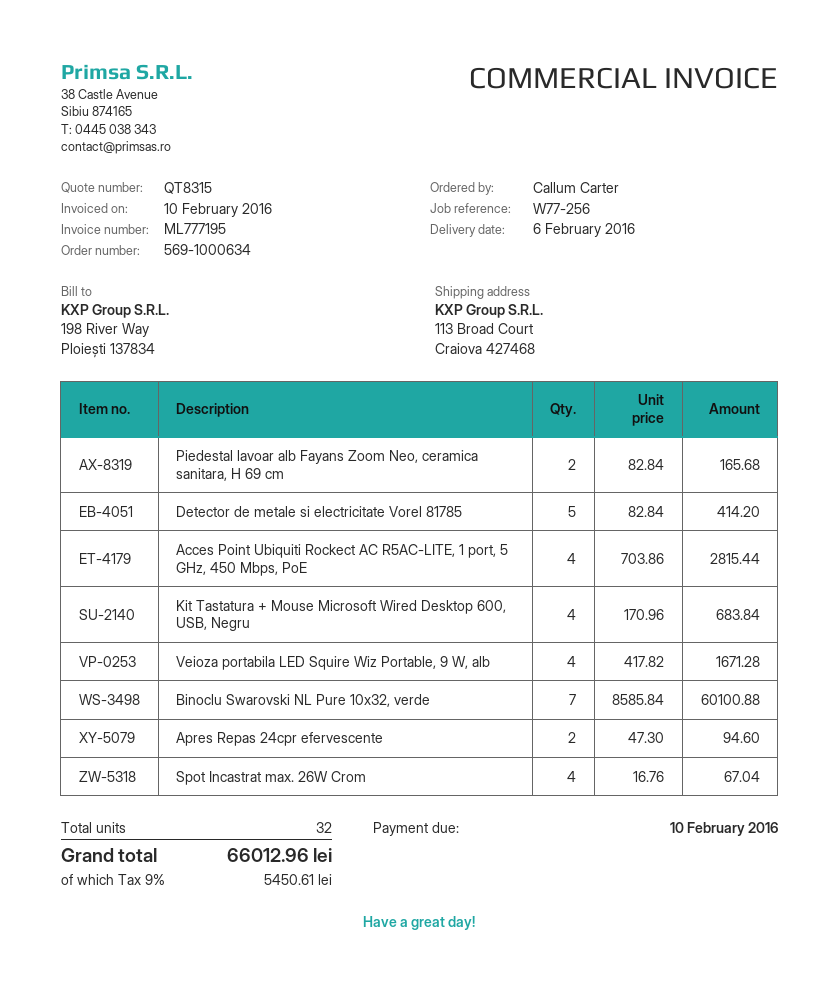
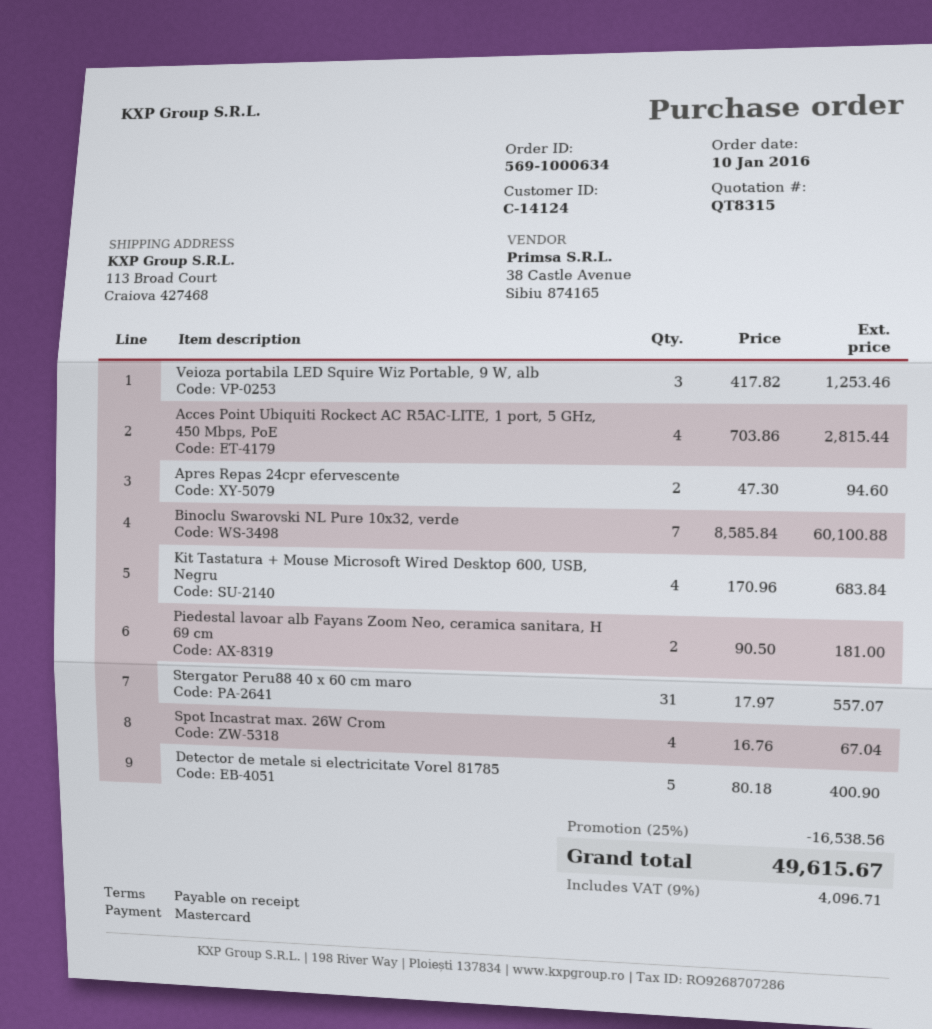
Piedestal lavoar alb Fayans Zoom Neo, ceramica sanitara, H 69 cm: 2 x 82.84 = 165.68 -> 2 x 90.50 = 181.00
Detector de metale si electricitate Vorel 81785: 5 x 82.84 = 414.20 -> 5 x 80.18 = 400.90
Veioza portabila LED Squire Wiz Portable, 9 W, alb: 4 x 417.82 = 1671.28 -> 3 x 417.82 = 1253.46
Stergator Peru88 40 x 60 cm maro: none -> 31 x 17.97 = 557.07
discount: none -> 25% = 16538.56
tax: 9% = 5450.61 -> 9% = 4096.71
total: 66012.96 -> 49615.67

